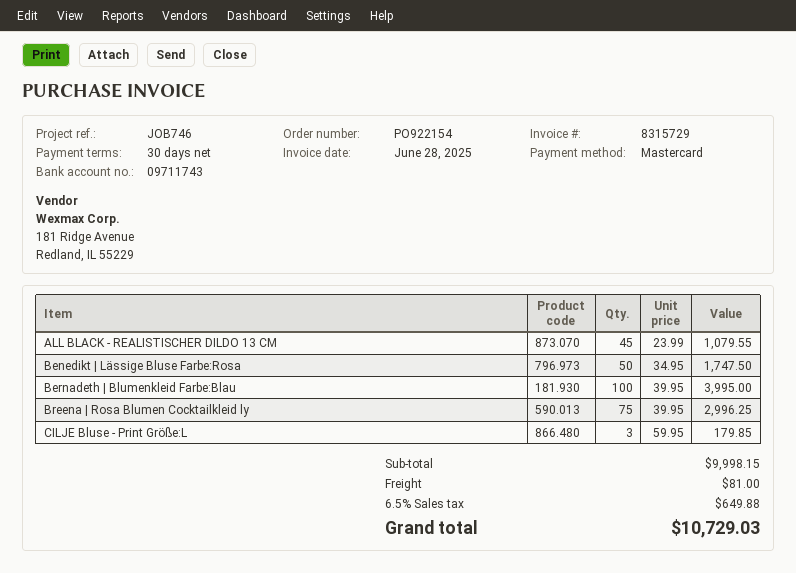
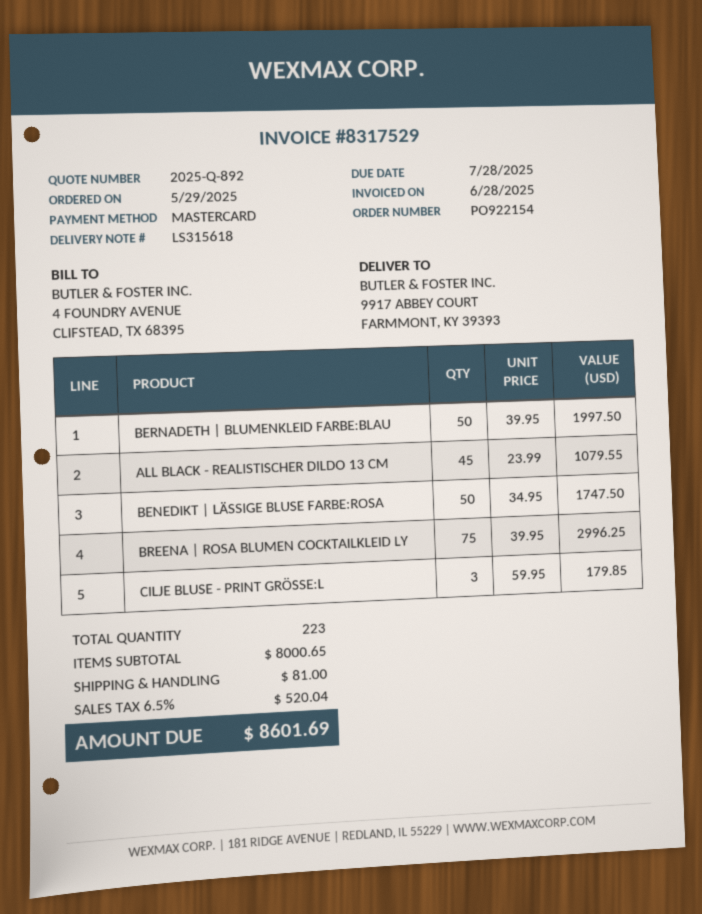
invoice number: 8315729 -> 8317529
Bernadeth | Blumenkleid Farbe:Blau: 100 x 39.95 = 3995.00 -> 50 x 39.95 = 1997.50
subtotal: 9998.15 -> 8000.65
tax: 6.5% = 649.88 -> 6.5% = 520.04
total: 10729.03 -> 8601.69

